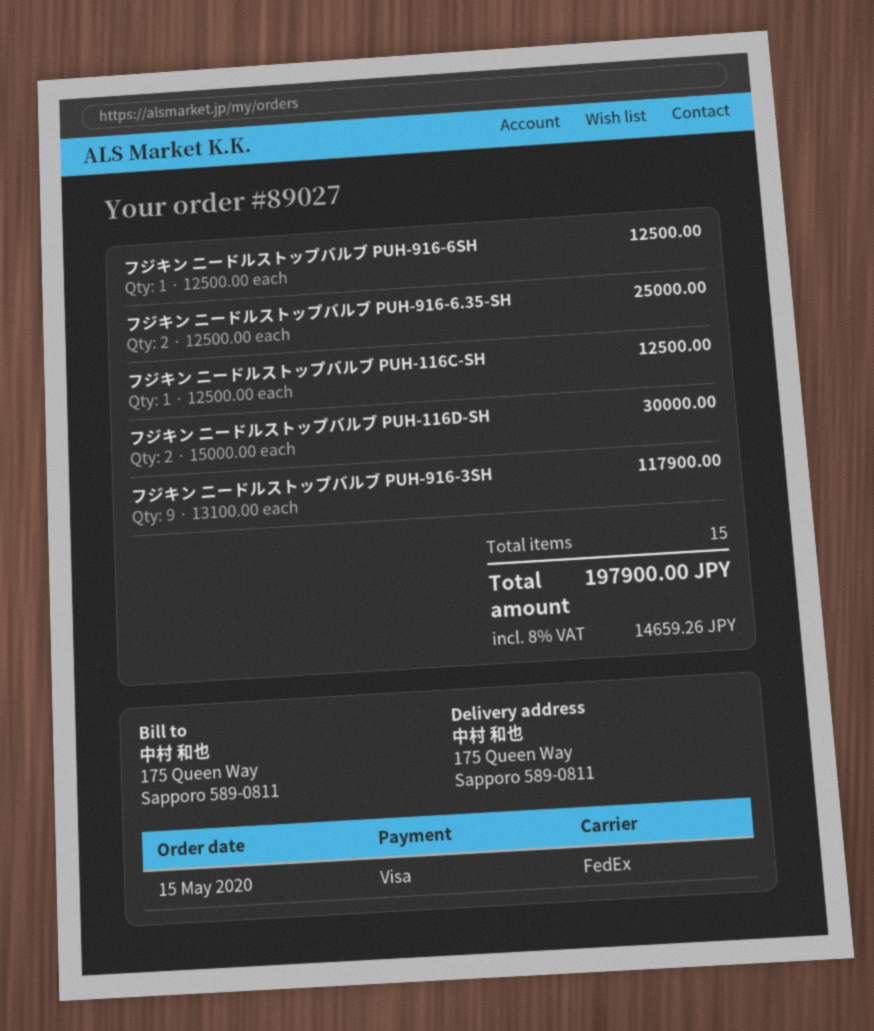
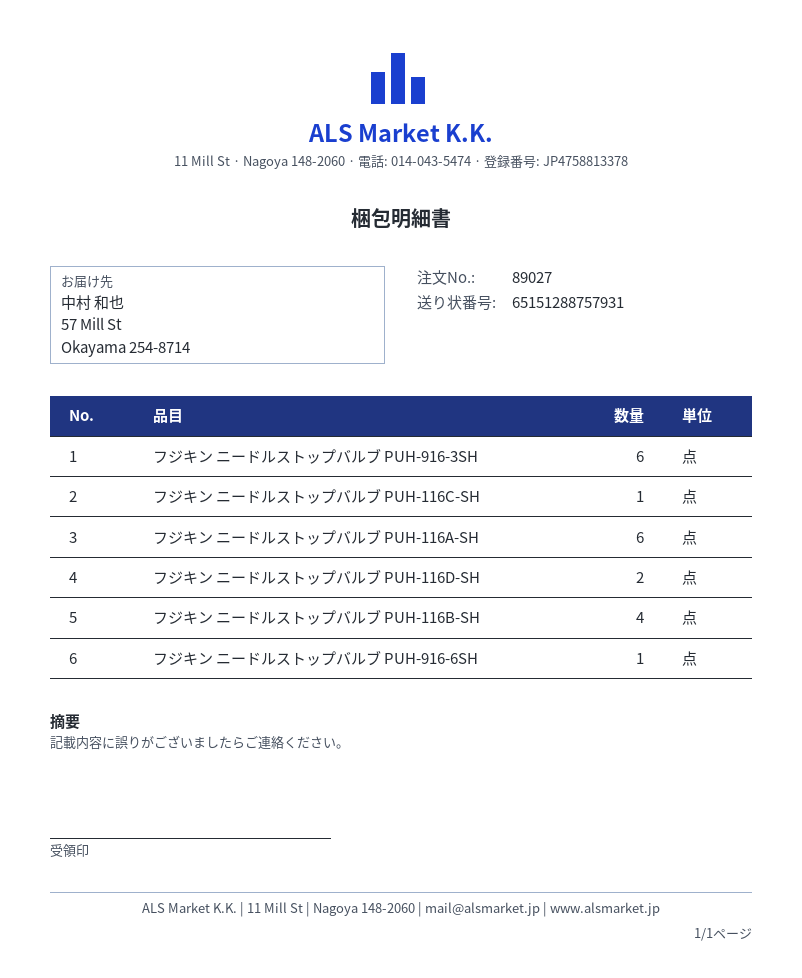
ship to: 175 Queen Way, Sapporo 589-0811 -> 57 Mill St, Okayama 254-8714
フジキン ニードルストップバルブ PUH-916-6.35-SH: 2 -> none
フジキン ニードルストップバルブ PUH-916-3SH: 9 -> 6
フジキン ニードルストップバルブ PUH-116A-SH: none -> 6
フジキン ニードルストップバルブ PUH-116B-SH: none -> 4

